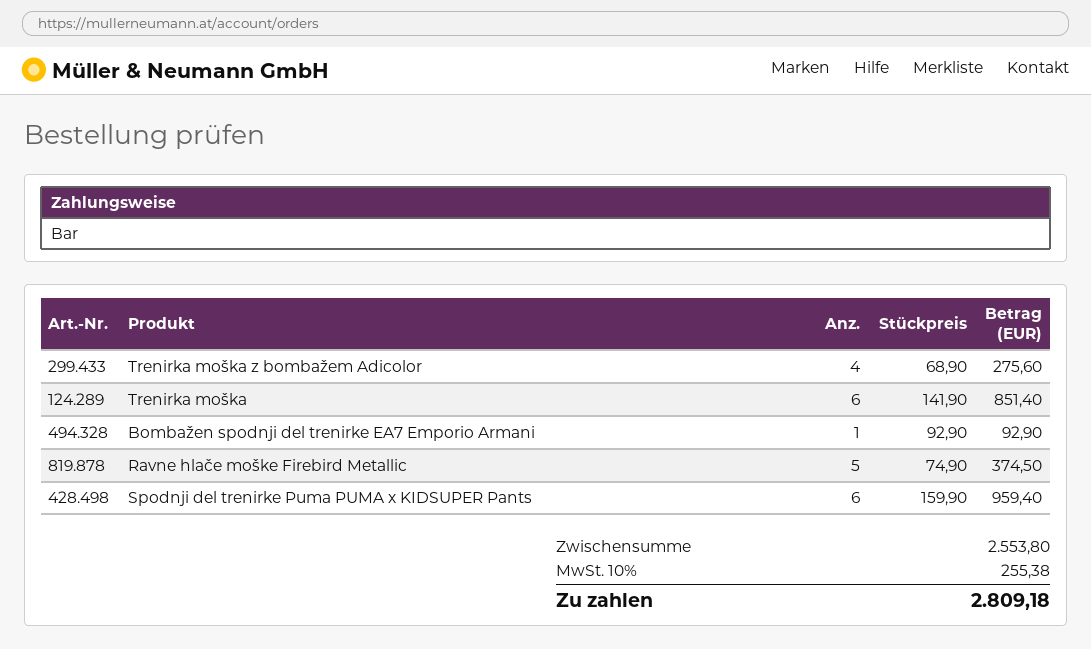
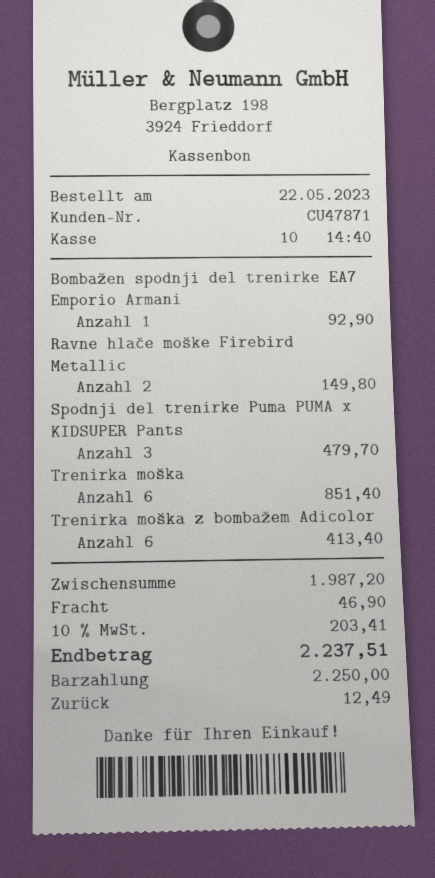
Trenirka moška z bombažem Adicolor: 4 for 275.60 -> 6 for 413.40
Ravne hlače moške Firebird Metallic: 5 for 374.50 -> 2 for 149.80
Spodnji del trenirke Puma PUMA x KIDSUPER Pants: 6 for 959.40 -> 3 for 479.70
subtotal: 2553.80 -> 1987.20
shipping: none -> 46.90
tax: 10% = 255.38 -> 10% = 203.41
total: 2809.18 -> 2237.51

